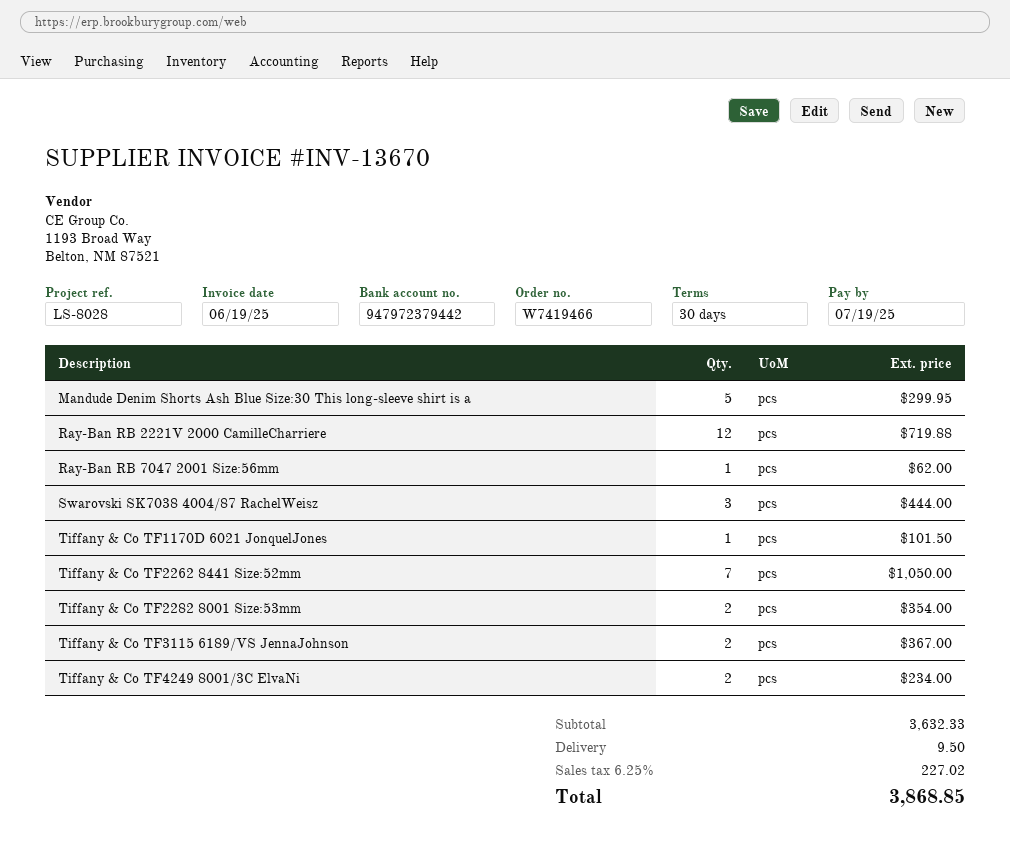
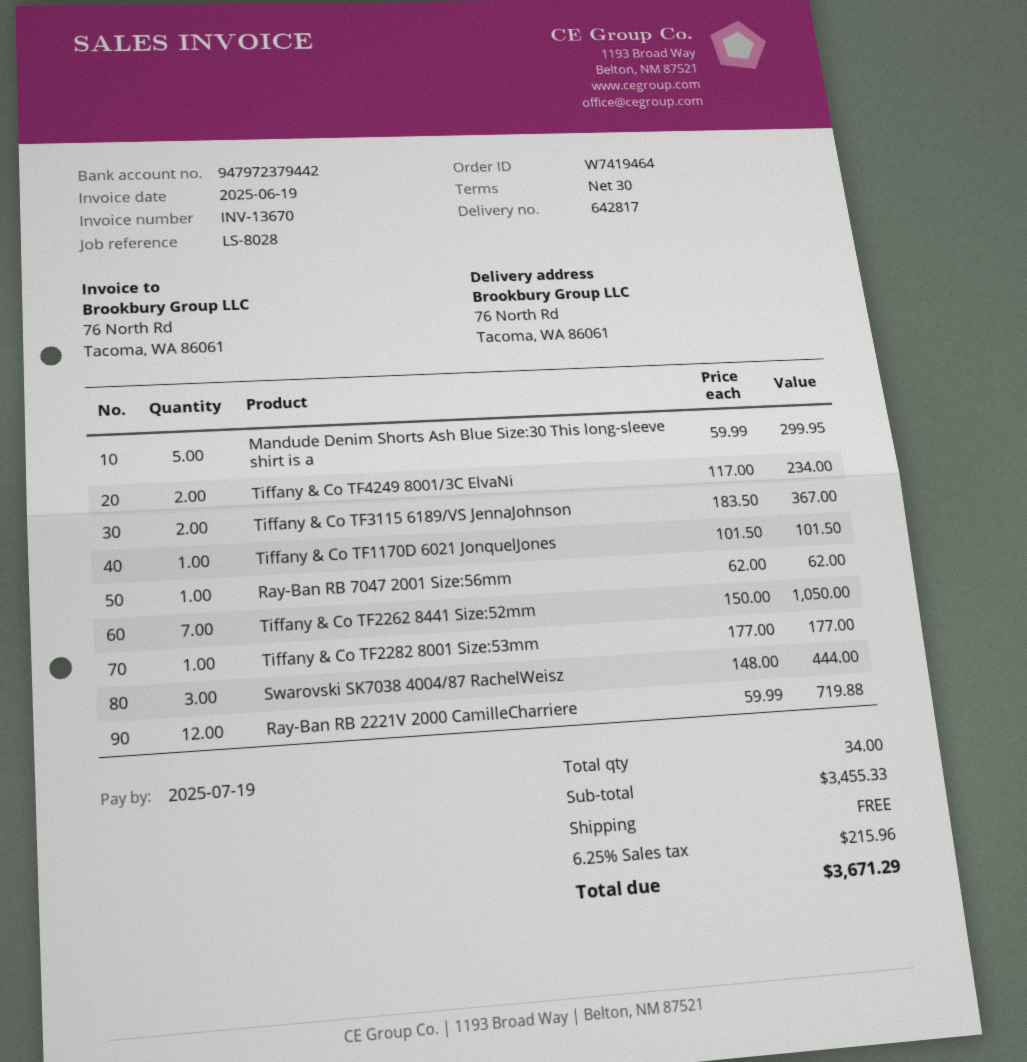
order number: W7419466 -> W7419464
Tiffany & Co TF2282 8001 Size:53mm: 2 for 354.00 -> 1 for 177.00
subtotal: 3632.33 -> 3455.33
shipping: 9.50 -> 0.00
tax: 6.25% = 227.02 -> 6.25% = 215.96
total: 3868.85 -> 3671.29

